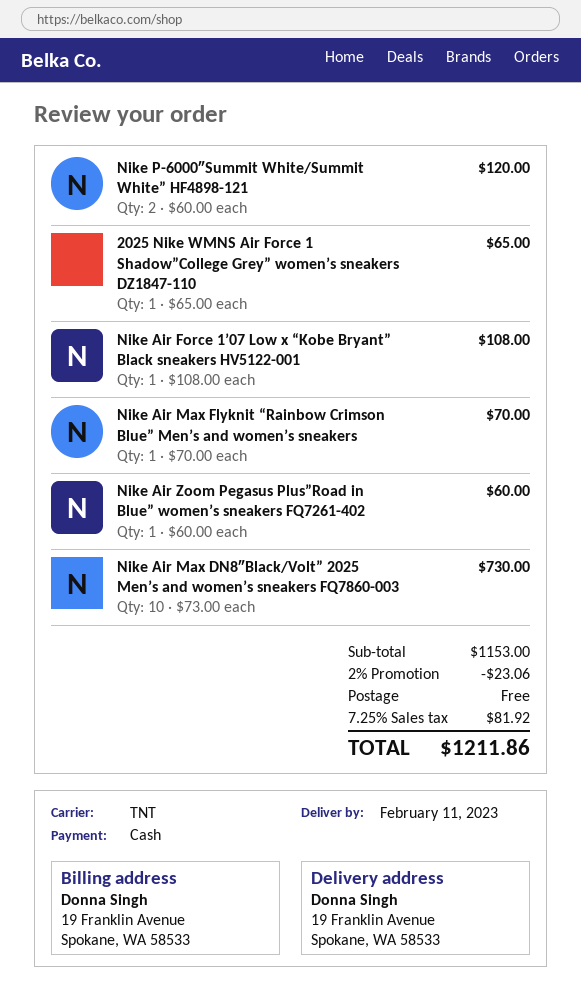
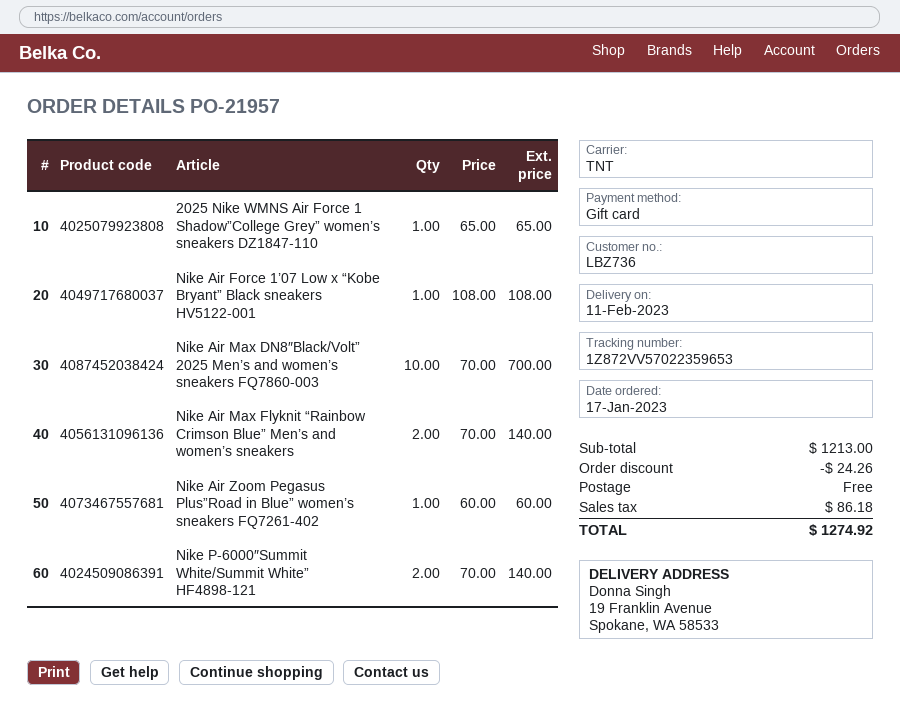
payment method: cash -> gift card
Nike P-6000″Summit White/Summit White” HF4898-121: 2 x 60.00 = 120.00 -> 2 x 70.00 = 140.00
Nike Air Max Flyknit “Rainbow Crimson Blue” Men’s and women’s sneakers: 1 x 70.00 = 70.00 -> 2 x 70.00 = 140.00
Nike Air Max DN8″Black/Volt” 2025 Men’s and women’s sneakers FQ7860-003: 10 x 73.00 = 730.00 -> 10 x 70.00 = 700.00
subtotal: 1153.00 -> 1213.00
discount: 23.06 -> 24.26
tax: 81.92 -> 86.18
total: 1211.86 -> 1274.92

